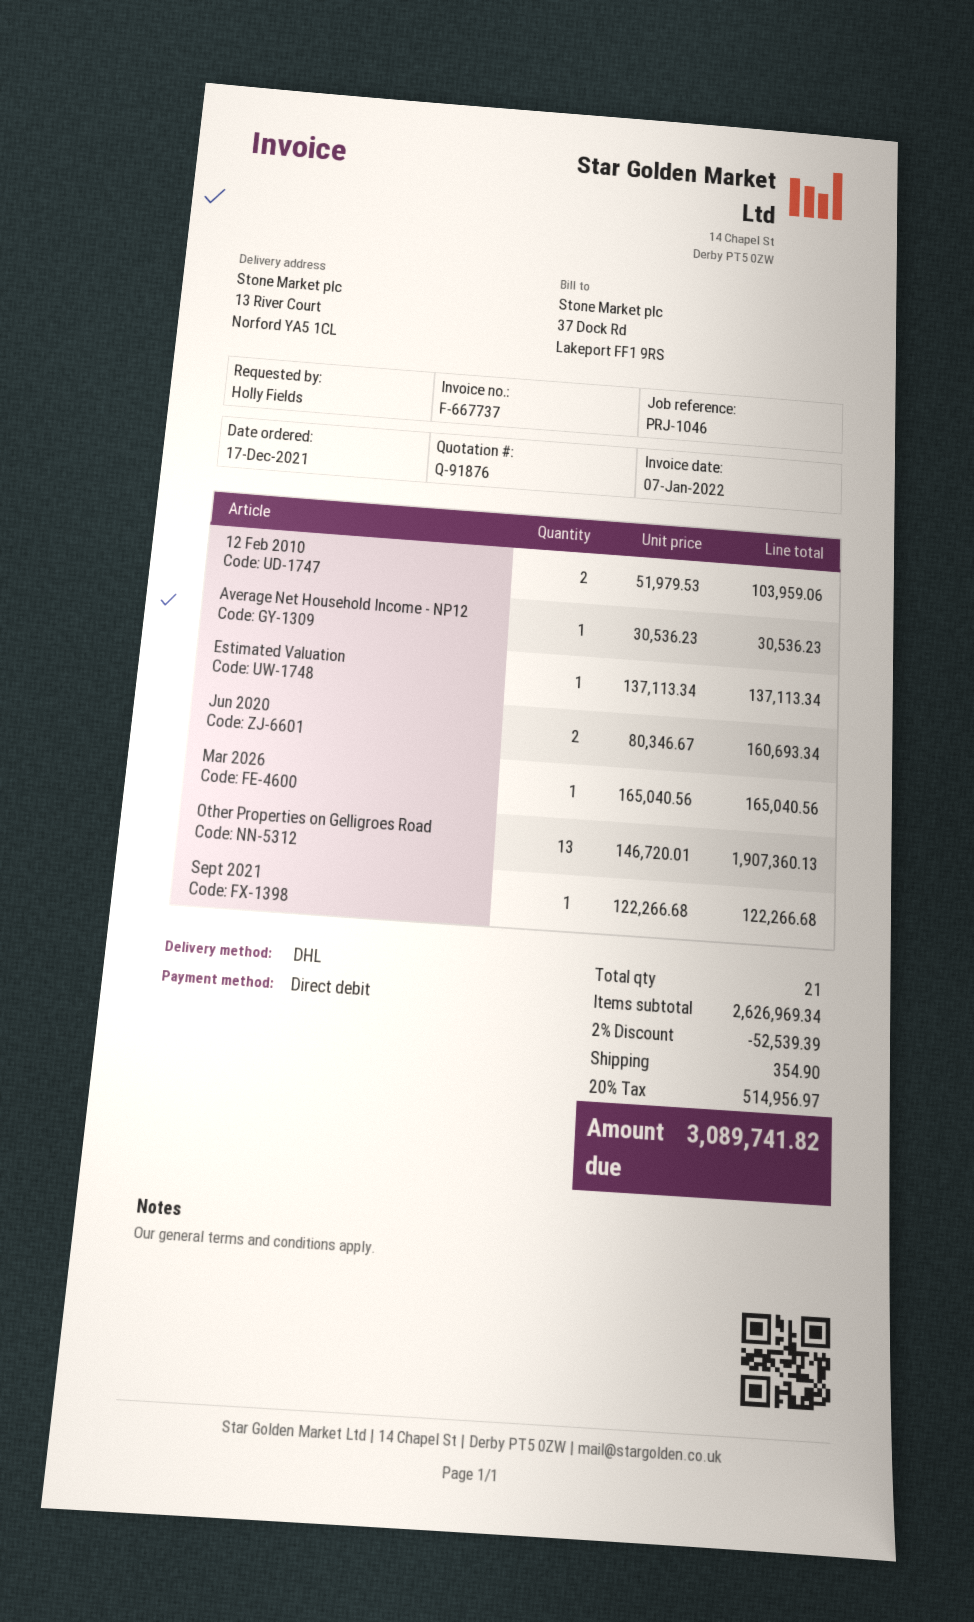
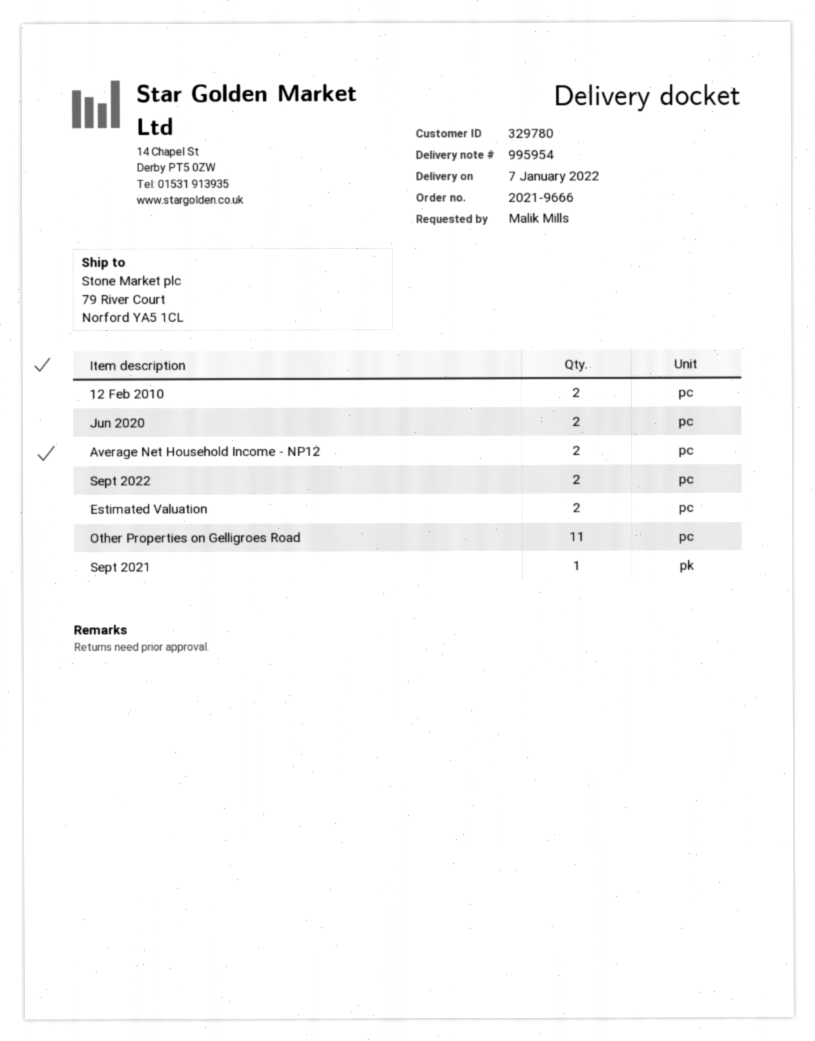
ordered by: Holly Fields -> Malik Mills
ship to: 13 River Court, Norford YA5 1CL -> 79 River Court, Norford YA5 1CL
Average Net Household Income - NP12: 1 -> 2
Estimated Valuation: 1 -> 2
Mar 2026: 1 -> none
Other Properties on Gelligroes Road: 13 -> 11
Sept 2022: none -> 2

